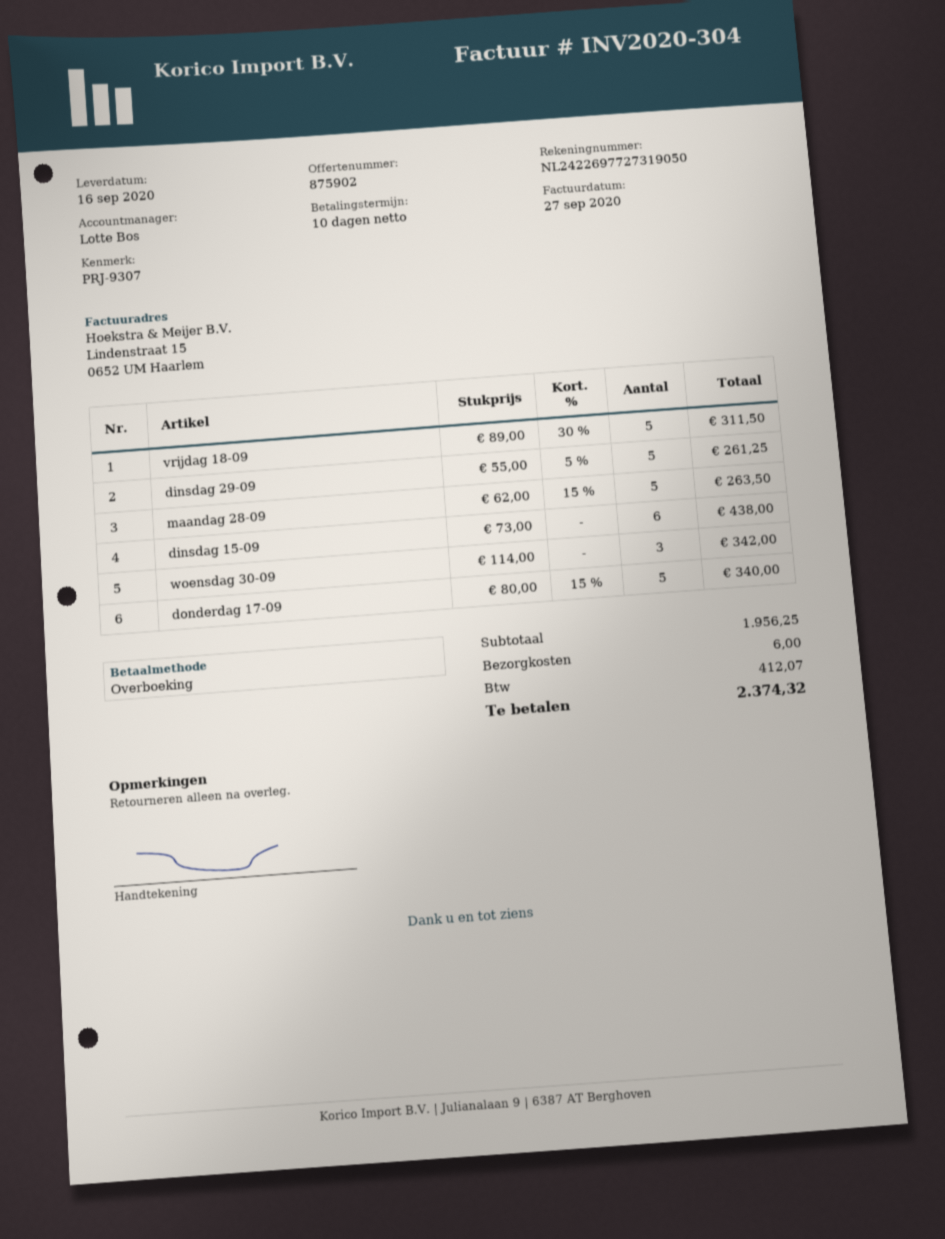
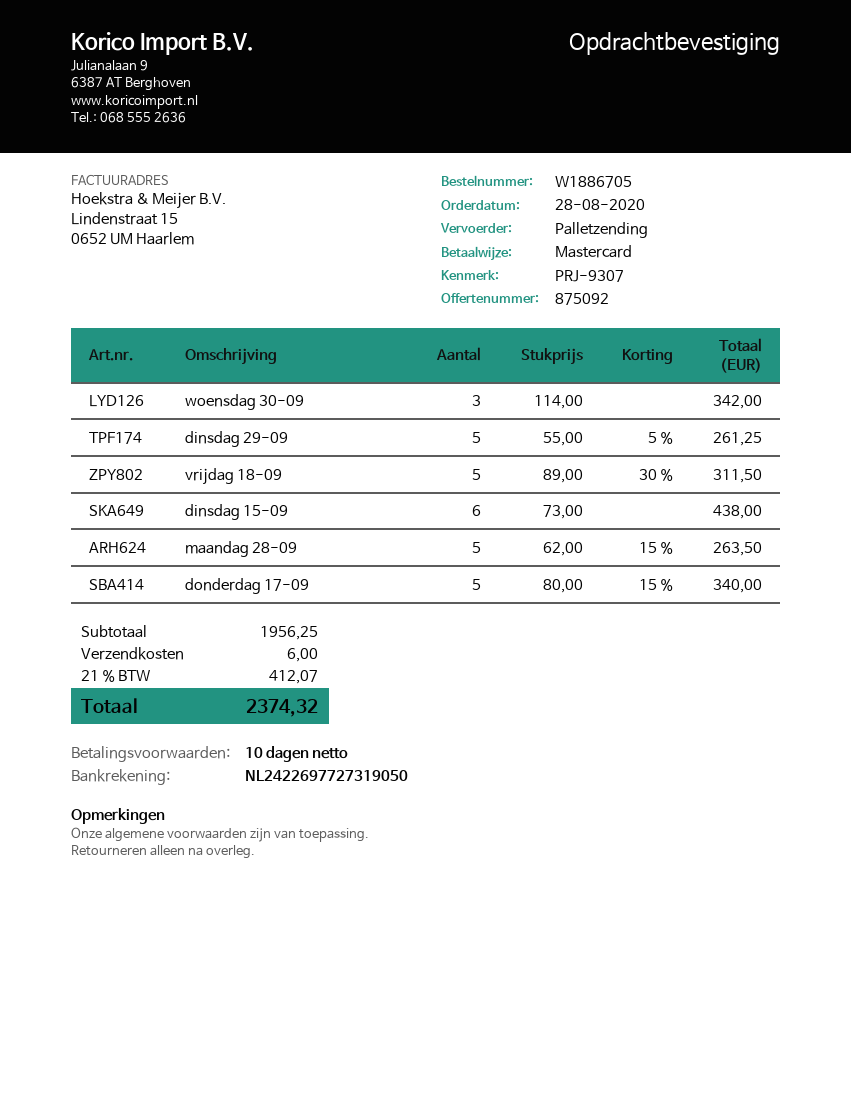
quote number: 875902 -> 875092
payment method: bank transfer -> Mastercard

